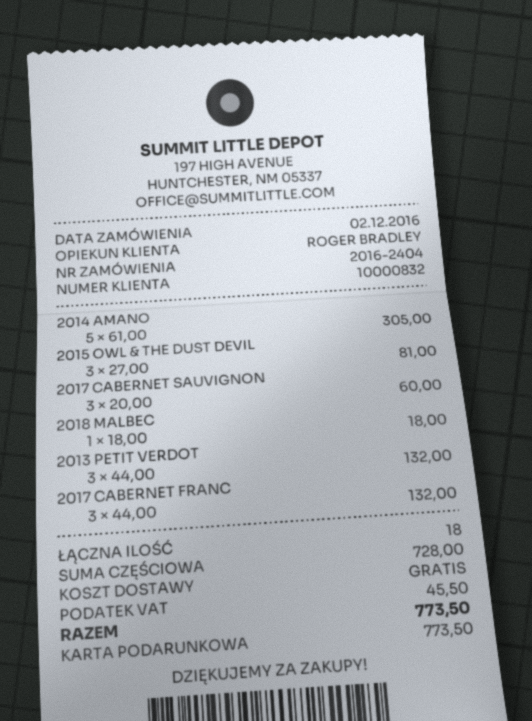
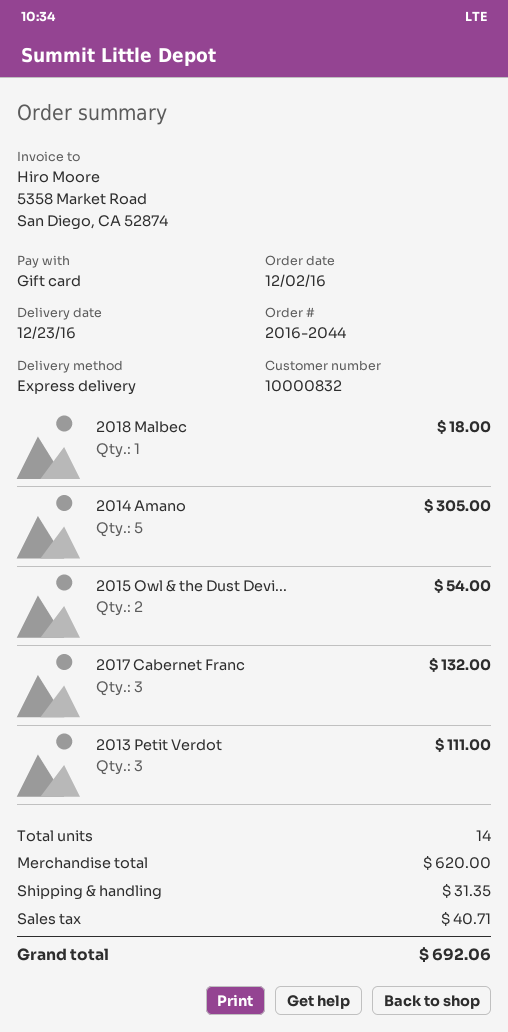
order number: 2016-2404 -> 2016-2044
2015 OWL & THE DUST DEVIL: 3 for 81.00 -> 2 for 54.00
2017 CABERNET SAUVIGNON: 3 for 60.00 -> none
2013 PETIT VERDOT: 3 for 132.00 -> 3 for 111.00
total quantity: 18 -> 14
subtotal: 728.00 -> 620.00
shipping: 0.00 -> 31.35
tax: 45.50 -> 40.71
total: 773.50 -> 692.06

